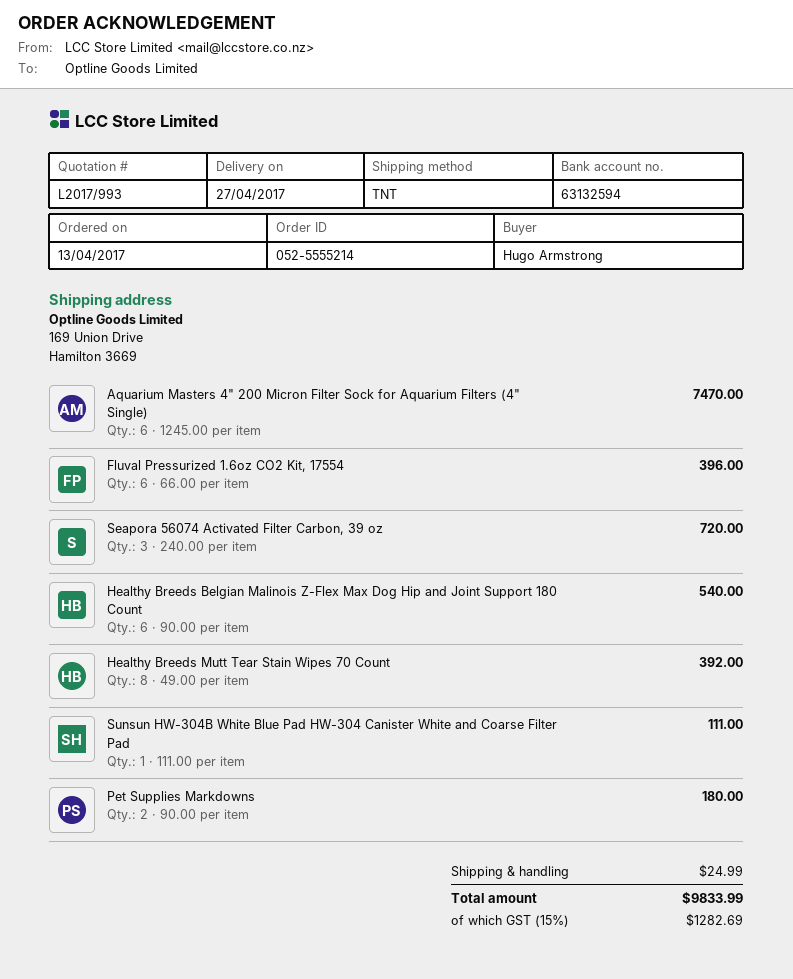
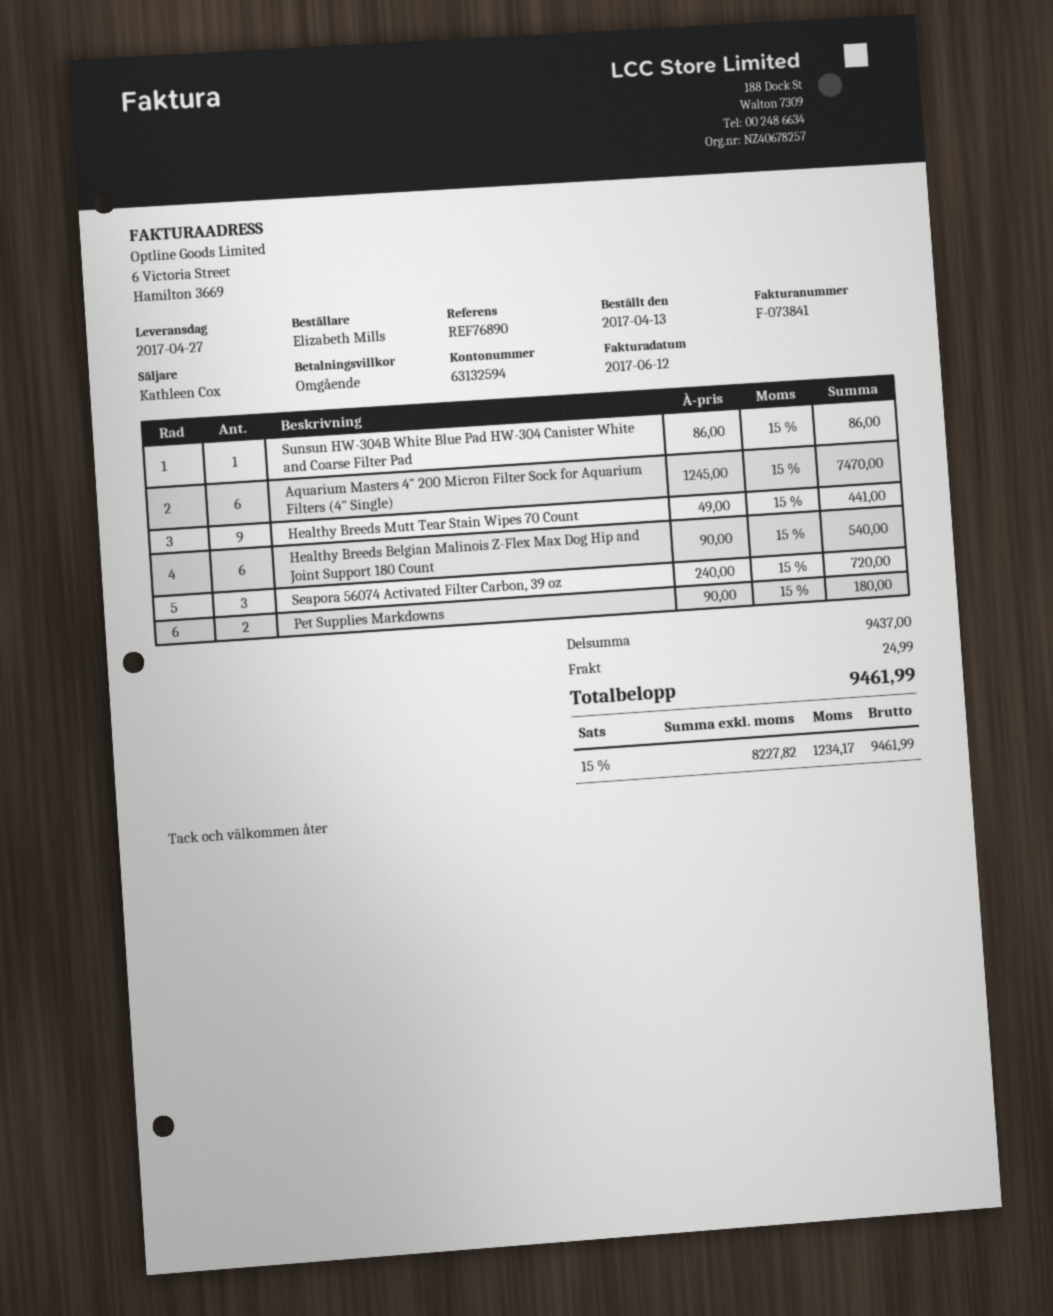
ordered by: Hugo Armstrong -> Elizabeth Mills
Fluval Pressurized 1.6oz CO2 Kit, 17554: 6 x 66.00 = 396.00 -> none
Healthy Breeds Mutt Tear Stain Wipes 70 Count: 8 x 49.00 = 392.00 -> 9 x 49.00 = 441.00
Sunsun HW-304B White Blue Pad HW-304 Canister White and Coarse Filter Pad: 1 x 111.00 = 111.00 -> 1 x 86.00 = 86.00
tax: 15% = 1282.69 -> 15% = 1234.17
total: 9833.99 -> 9461.99

